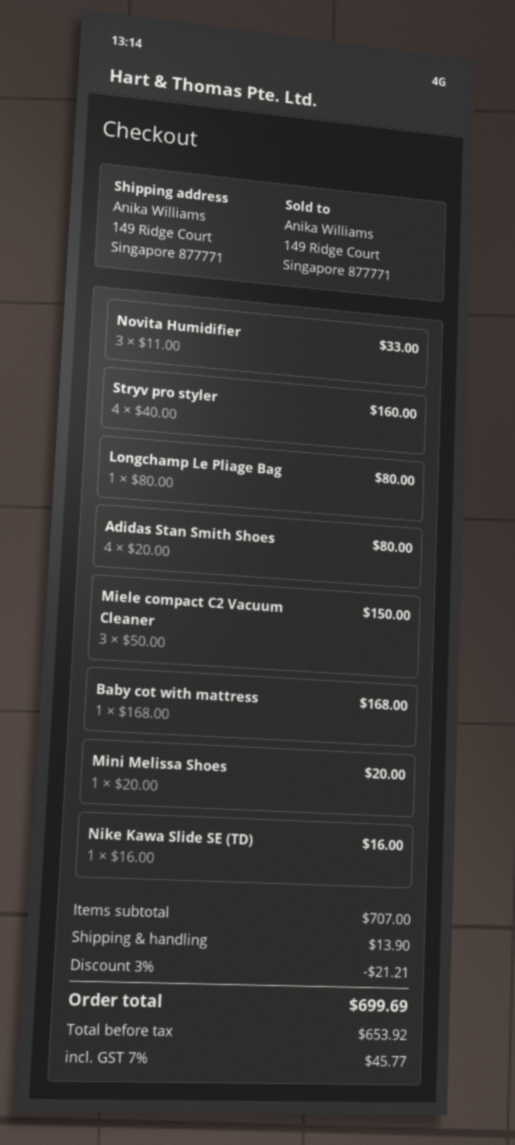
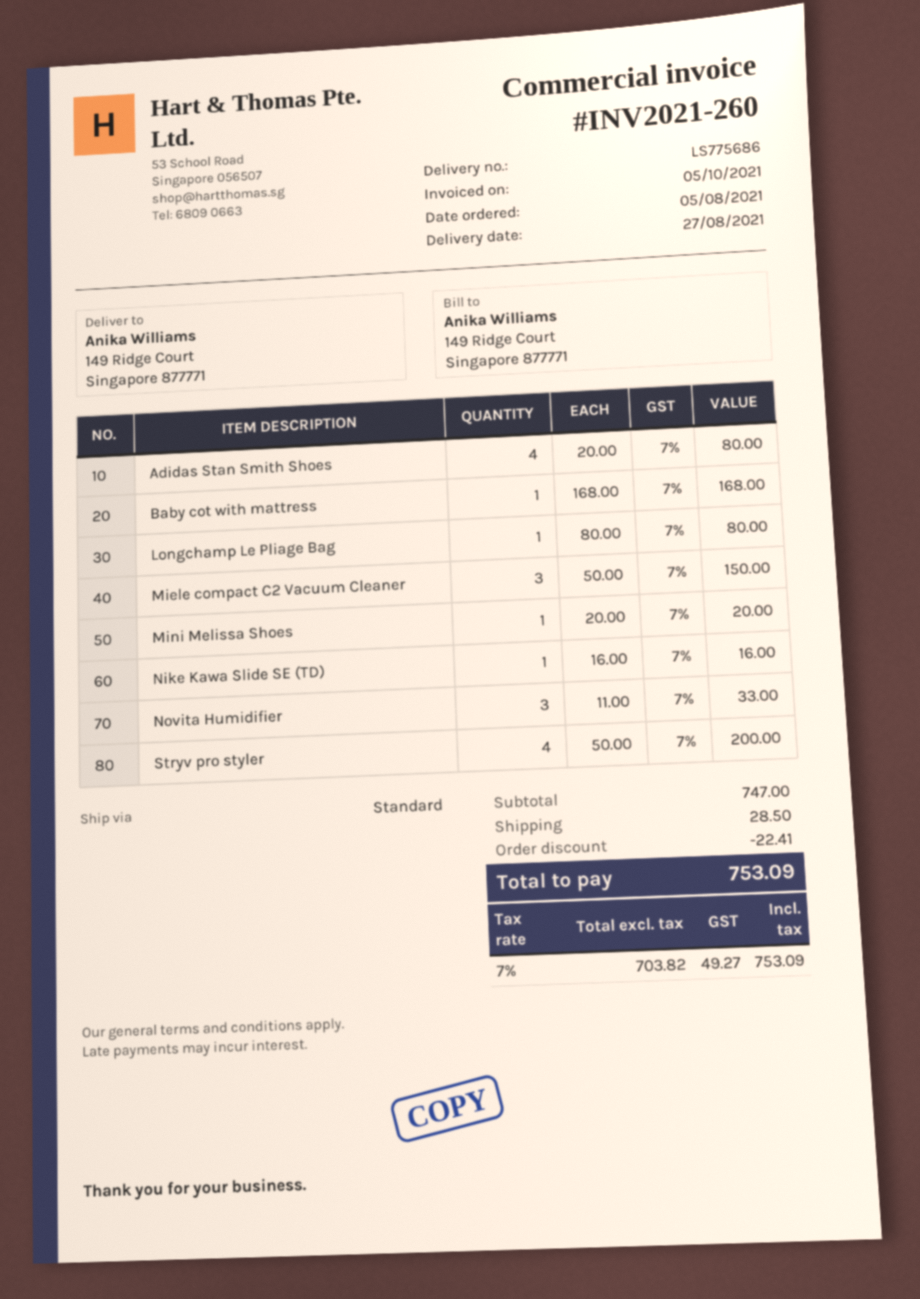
Stryv pro styler: 4 x 40.00 = 160.00 -> 4 x 50.00 = 200.00
subtotal: 707.00 -> 747.00
discount: 21.21 -> 22.41
shipping: 13.90 -> 28.50
net: 653.92 -> 703.82
tax: 7% = 45.77 -> 7% = 49.27
total: 699.69 -> 753.09

